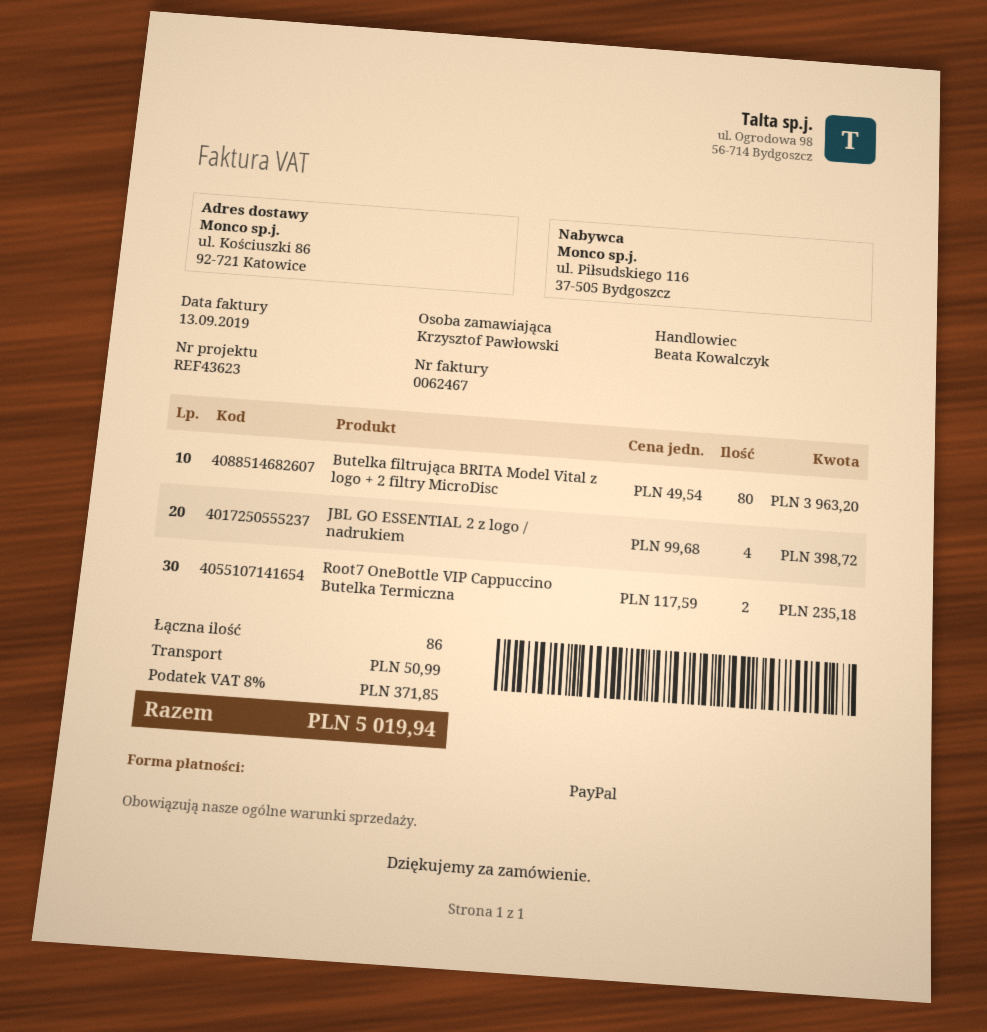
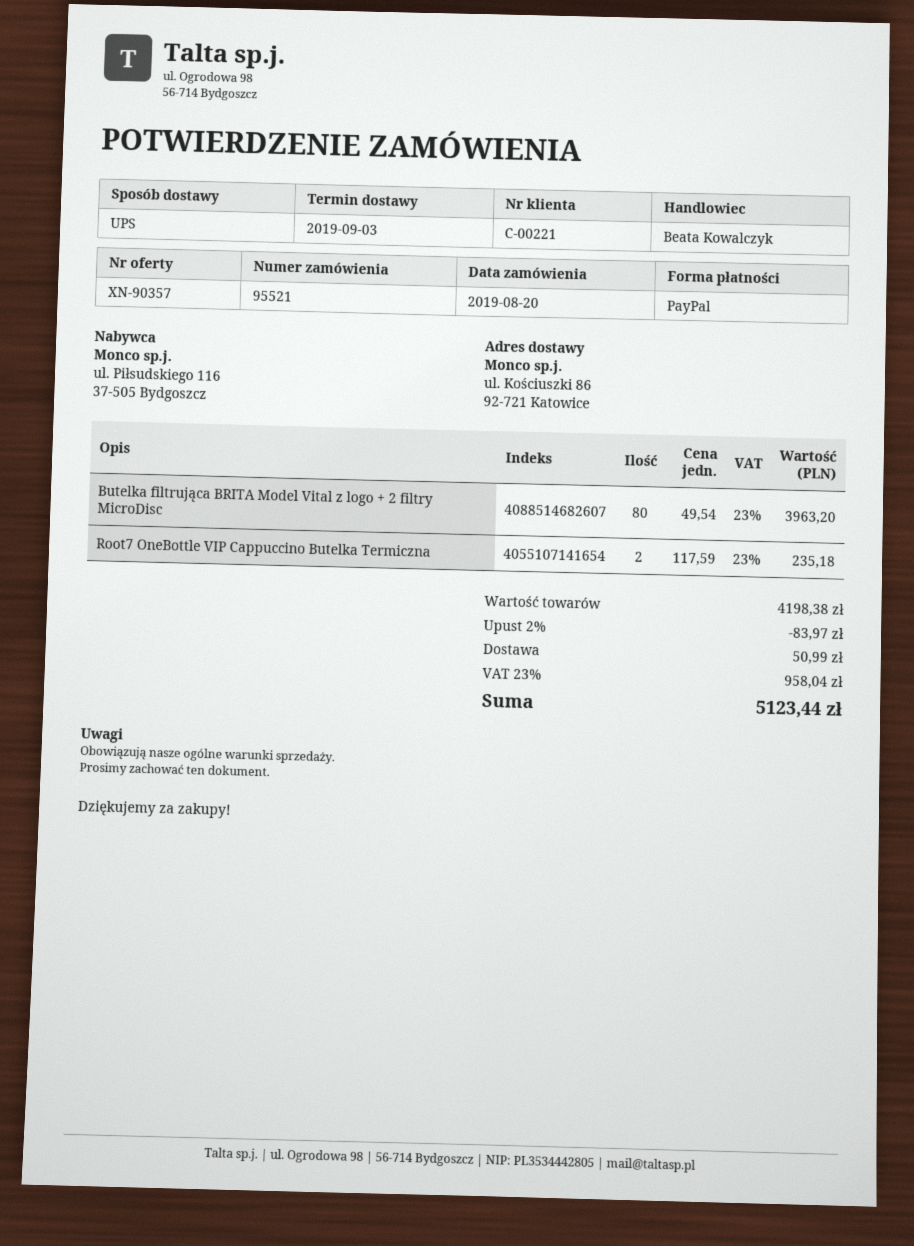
JBL GO ESSENTIAL 2 z logo / nadrukiem: 4 x 99.68 = 398.72 -> none
discount: none -> 2% = 83.97
tax: 8% = 371.85 -> 23% = 958.04
total: 5019.94 -> 5123.44

